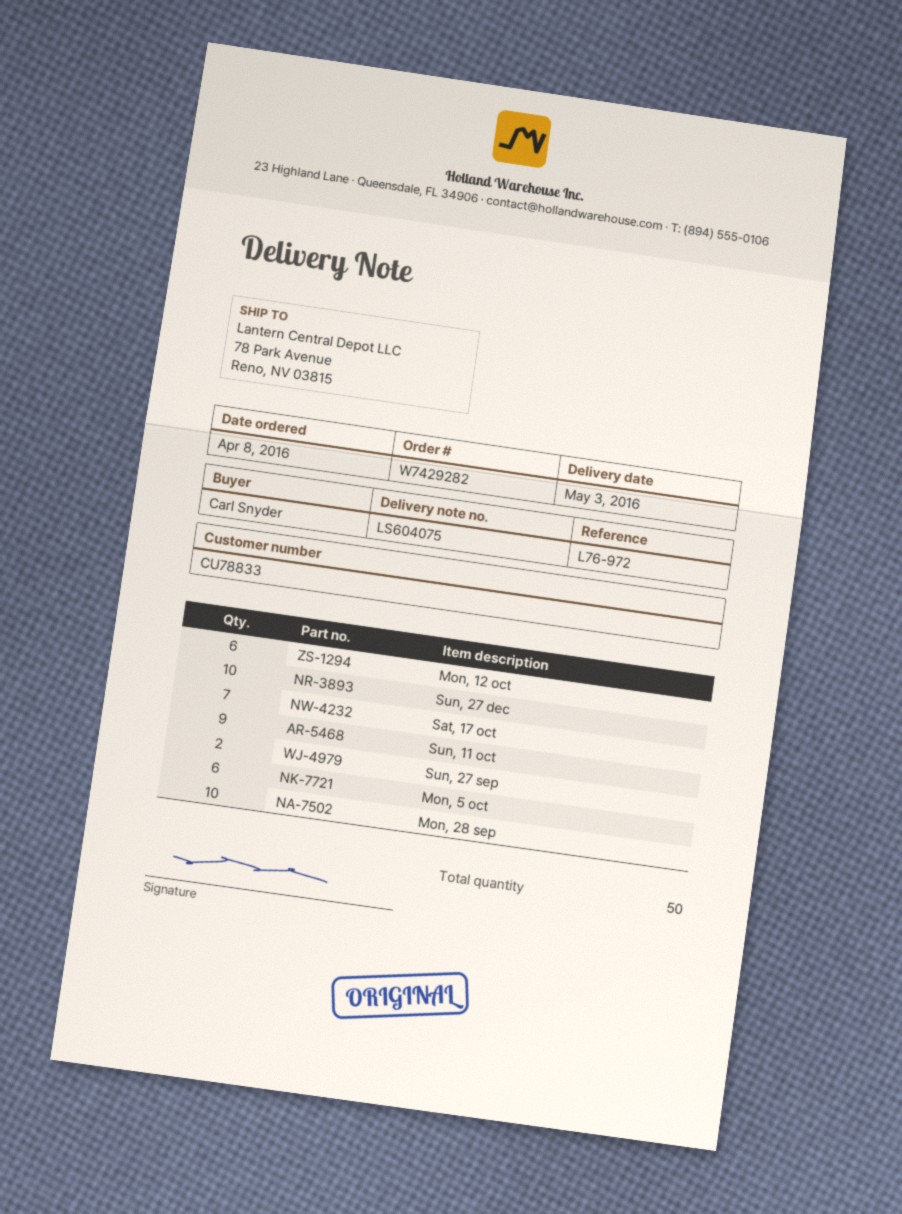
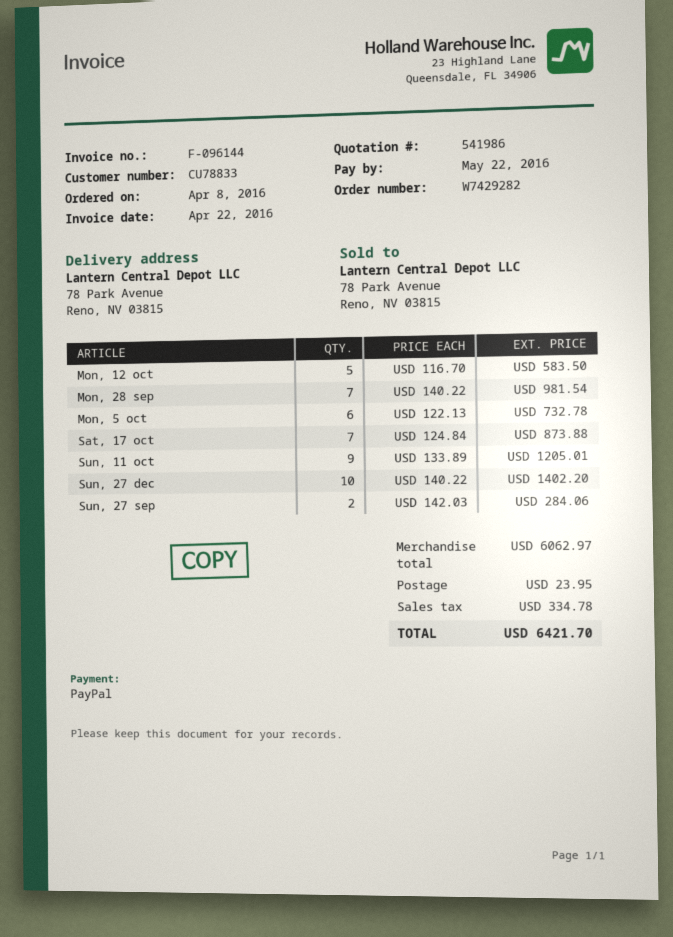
Mon, 12 oct: 6 -> 5
Mon, 28 sep: 10 -> 7

